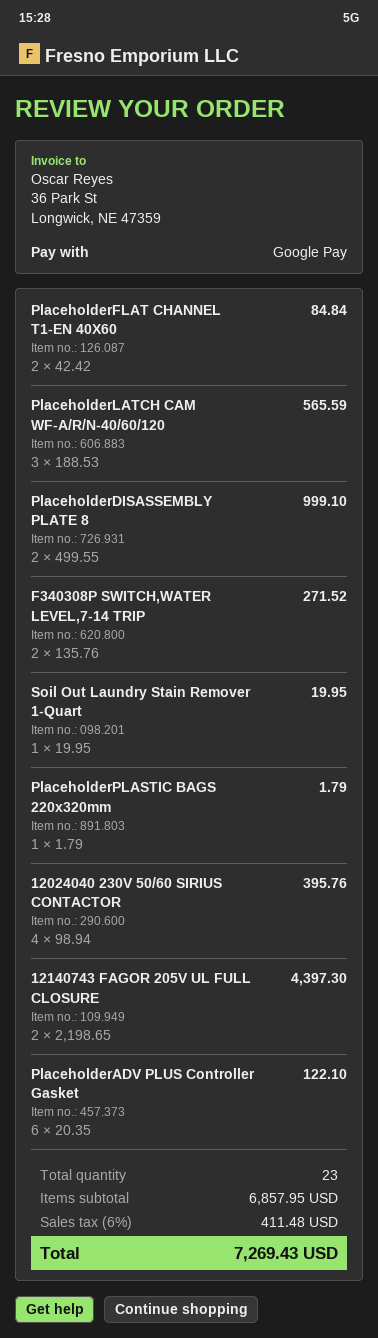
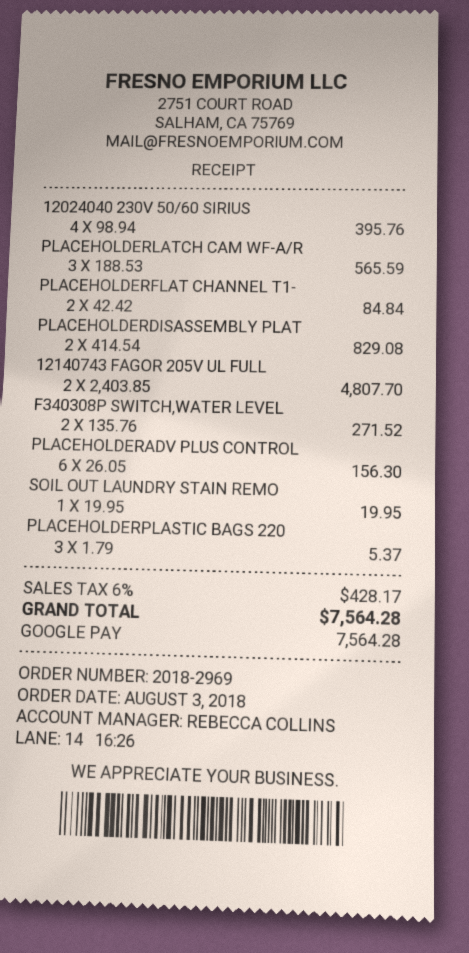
PlaceholderDISASSEMBLY PLATE 8: 2 x 499.55 = 999.10 -> 2 x 414.54 = 829.08
PlaceholderPLASTIC BAGS 220x320mm: 1 x 1.79 = 1.79 -> 3 x 1.79 = 5.37
12140743 FAGOR 205V UL FULL CLOSURE: 2 x 2198.65 = 4397.30 -> 2 x 2403.85 = 4807.70
PlaceholderADV PLUS Controller Gasket: 6 x 20.35 = 122.10 -> 6 x 26.05 = 156.30
tax: 6% = 411.48 -> 6% = 428.17
total: 7269.43 -> 7564.28

